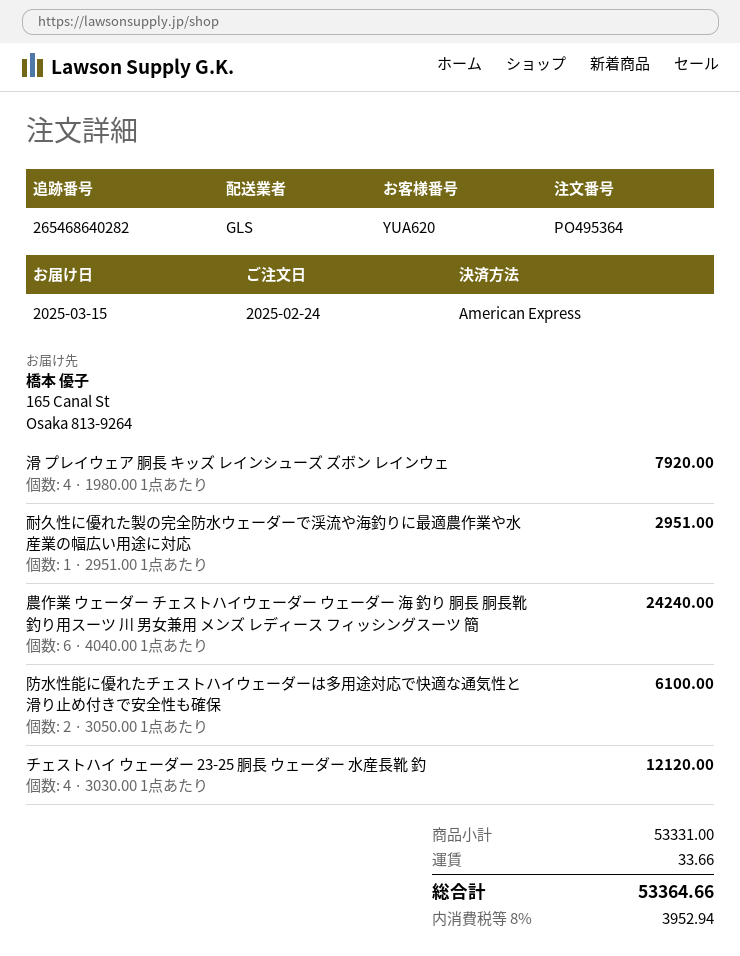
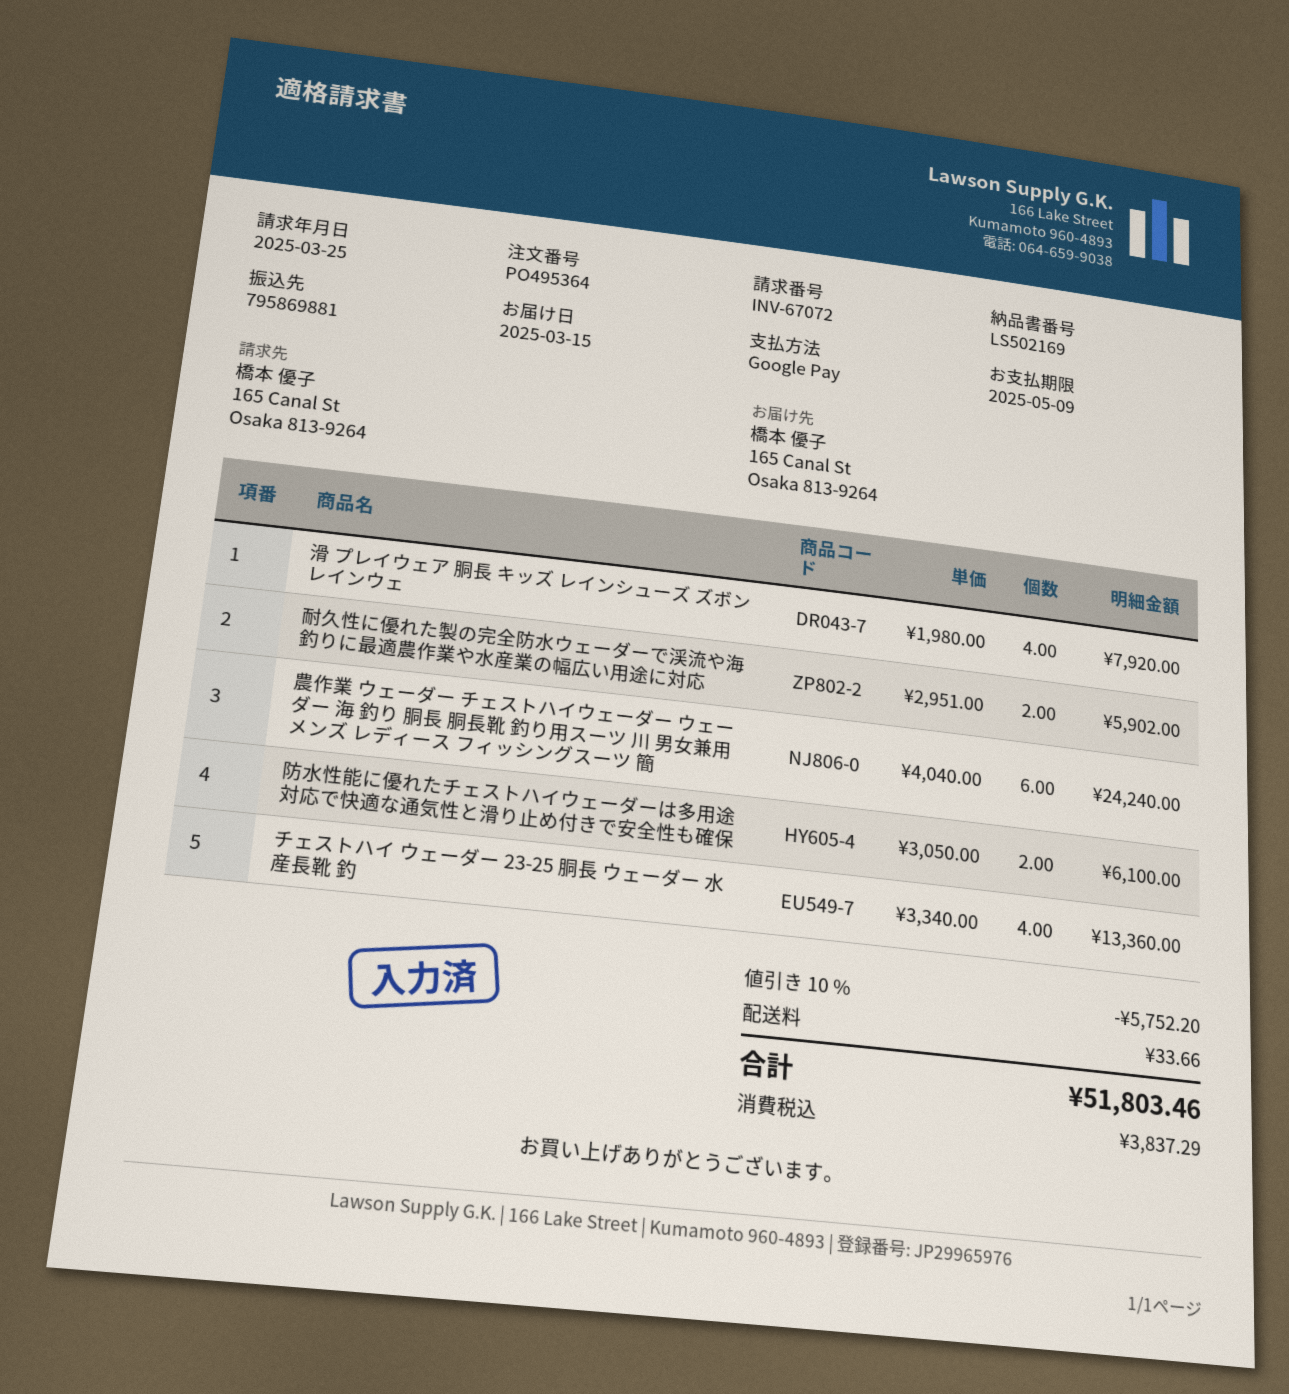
payment method: American Express -> Google Pay
耐久性に優れた製の完全防水ウェーダーで渓流や海釣りに最適農作業や水産業の幅広い用途に対応: 1 x 2951.00 = 2951.00 -> 2 x 2951.00 = 5902.00
チェストハイ ウェーダー 23-25 胴長 ウェーダー 水産長靴 釣: 4 x 3030.00 = 12120.00 -> 4 x 3340.00 = 13360.00
discount: none -> 10% = 5752.20
tax: 3952.94 -> 3837.29
total: 53364.66 -> 51803.46

